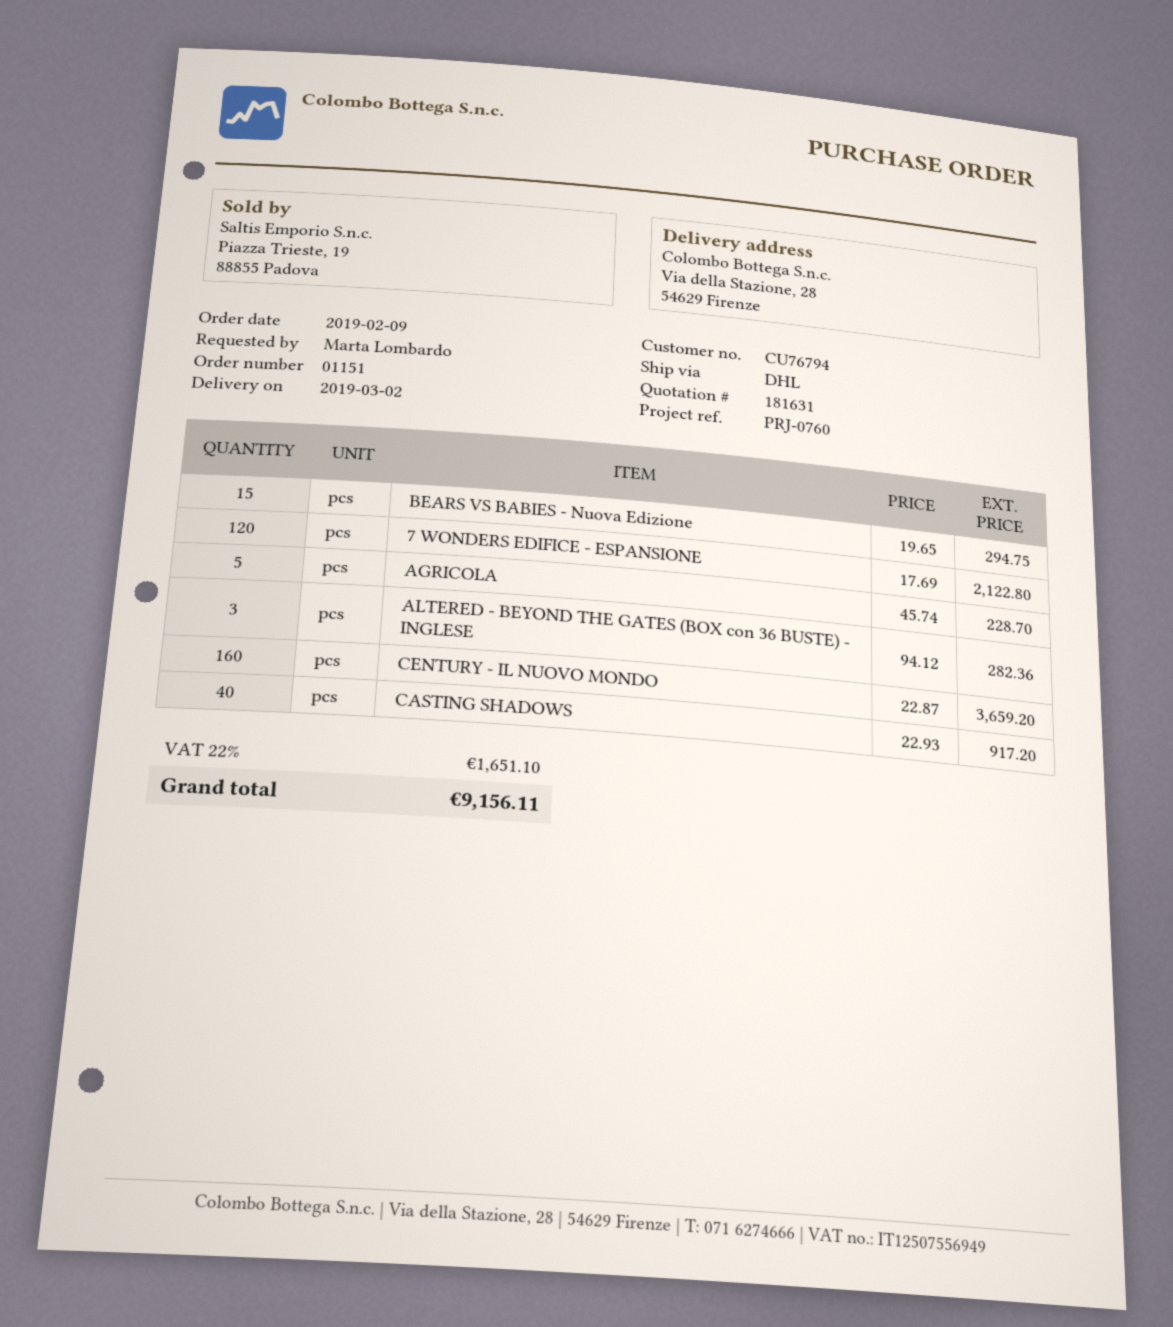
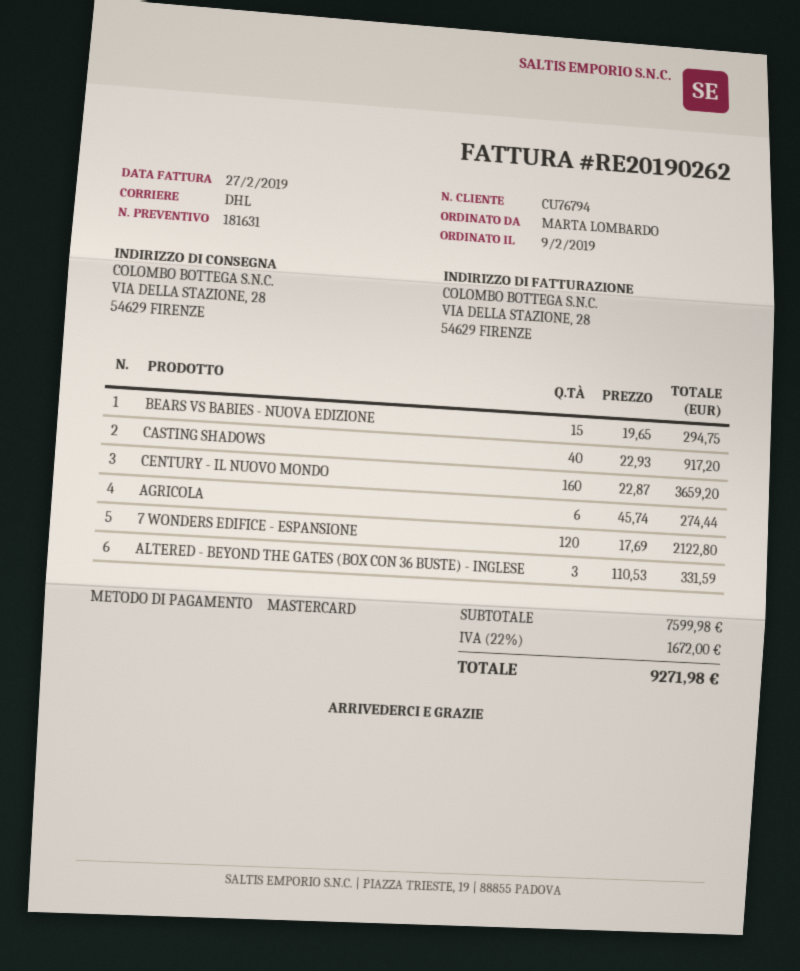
AGRICOLA: 5 x 45.74 = 228.70 -> 6 x 45.74 = 274.44
ALTERED - BEYOND THE GATES (BOX con 36 BUSTE) - INGLESE: 3 x 94.12 = 282.36 -> 3 x 110.53 = 331.59
tax: 22% = 1651.10 -> 22% = 1672.00
total: 9156.11 -> 9271.98

